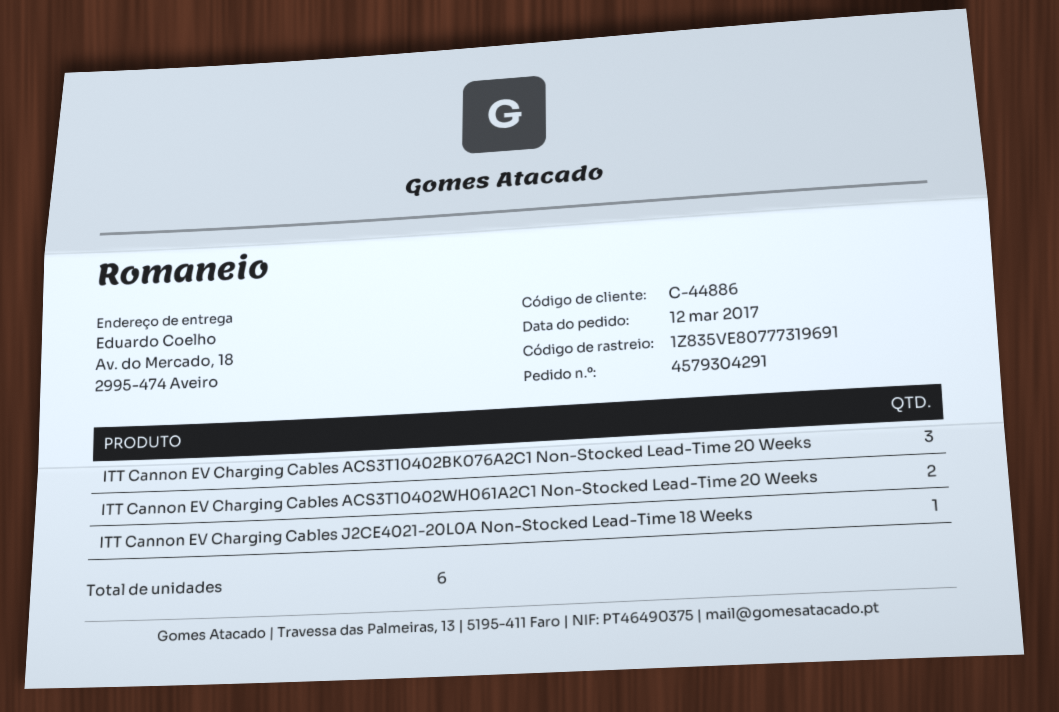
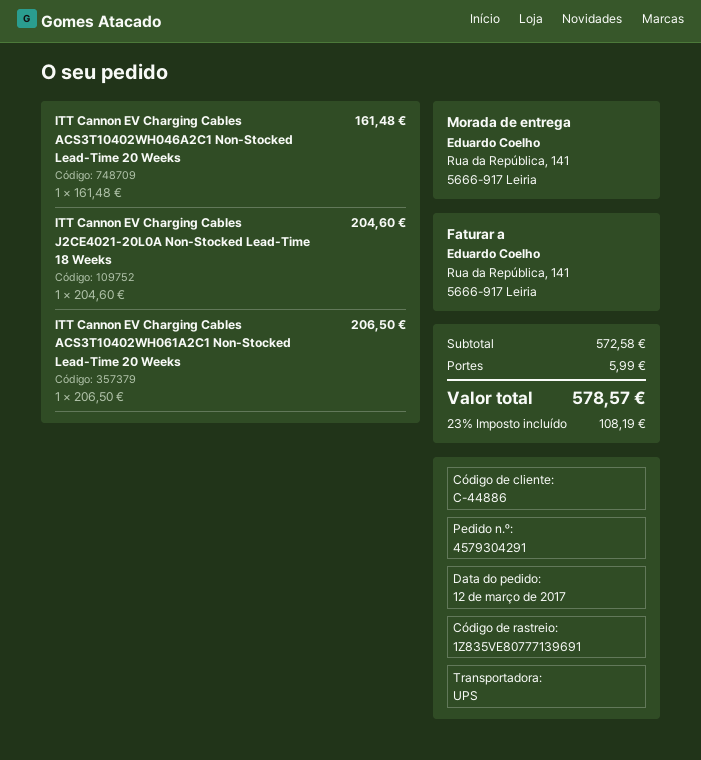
tracking number: 1Z835VE80777319691 -> 1Z835VE80777139691
ship to: Av. do Mercado, 18, 2995-474 Aveiro -> Rua da República, 141, 5666-917 Leiria
ITT Cannon EV Charging Cables ACS3T10402BK076A2C1 Non-Stocked Lead-Time 20 Weeks: 3 -> none
ITT Cannon EV Charging Cables ACS3T10402WH061A2C1 Non-Stocked Lead-Time 20 Weeks: 2 -> 1
ITT Cannon EV Charging Cables ACS3T10402WH046A2C1 Non-Stocked Lead-Time 20 Weeks: none -> 1

